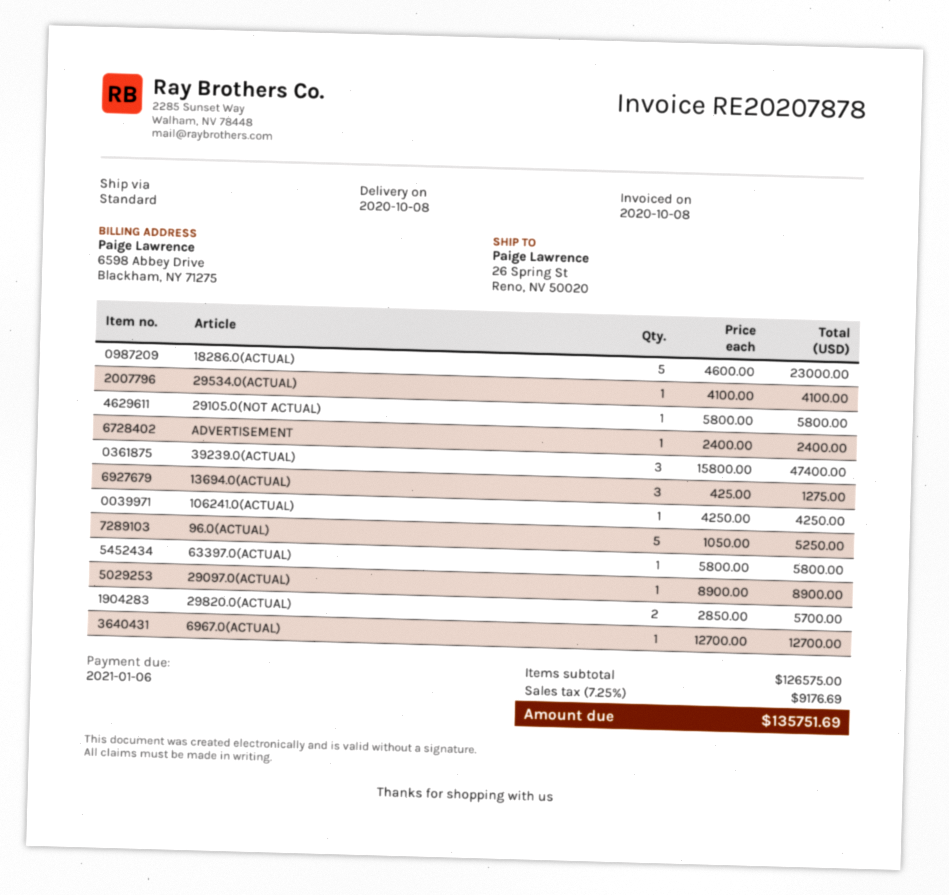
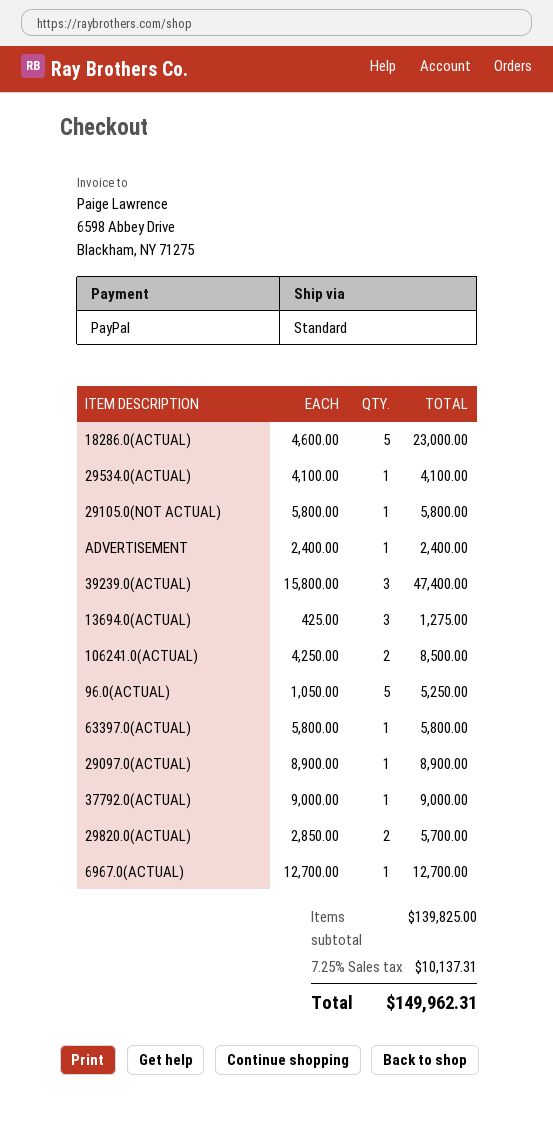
106241.0(ACTUAL): 1 x 4250.00 = 4250.00 -> 2 x 4250.00 = 8500.00
37792.0(ACTUAL): none -> 1 x 9000.00 = 9000.00
subtotal: 126575.00 -> 139825.00
tax: 7.25% = 9176.69 -> 7.25% = 10137.31
total: 135751.69 -> 149962.31

